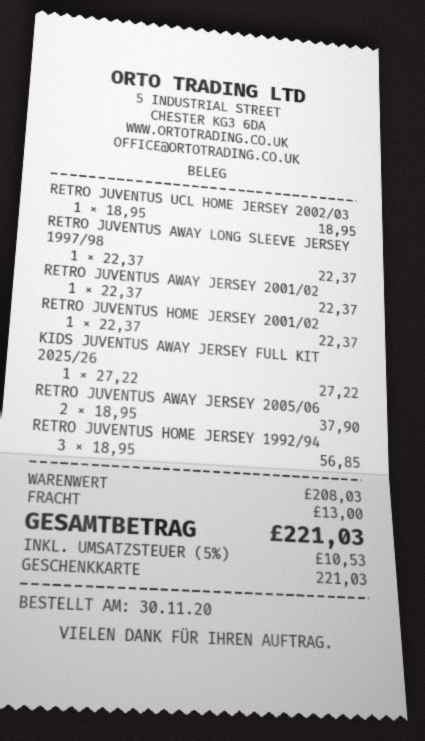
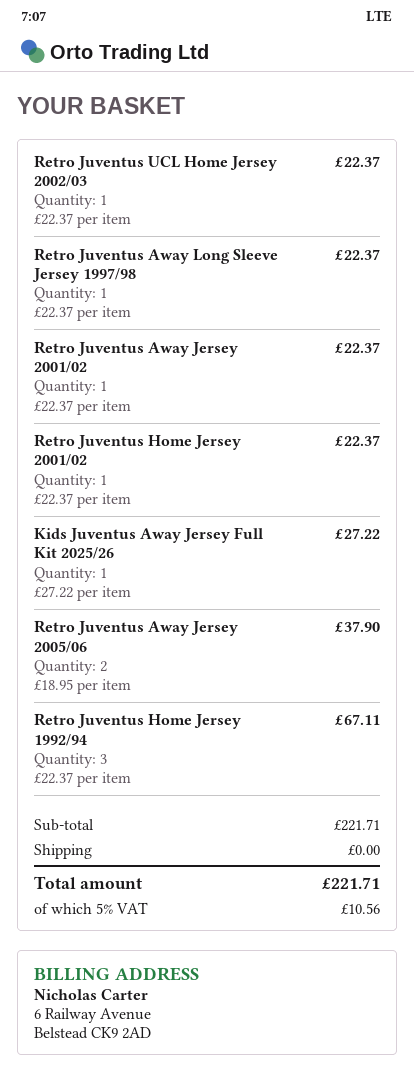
RETRO JUVENTUS UCL HOME JERSEY 2002/03: 1 x 18.95 = 18.95 -> 1 x 22.37 = 22.37
RETRO JUVENTUS HOME JERSEY 1992/94: 3 x 18.95 = 56.85 -> 3 x 22.37 = 67.11
subtotal: 208.03 -> 221.71
shipping: 13.00 -> 0.00
tax: 5% = 10.53 -> 5% = 10.56
total: 221.03 -> 221.71

